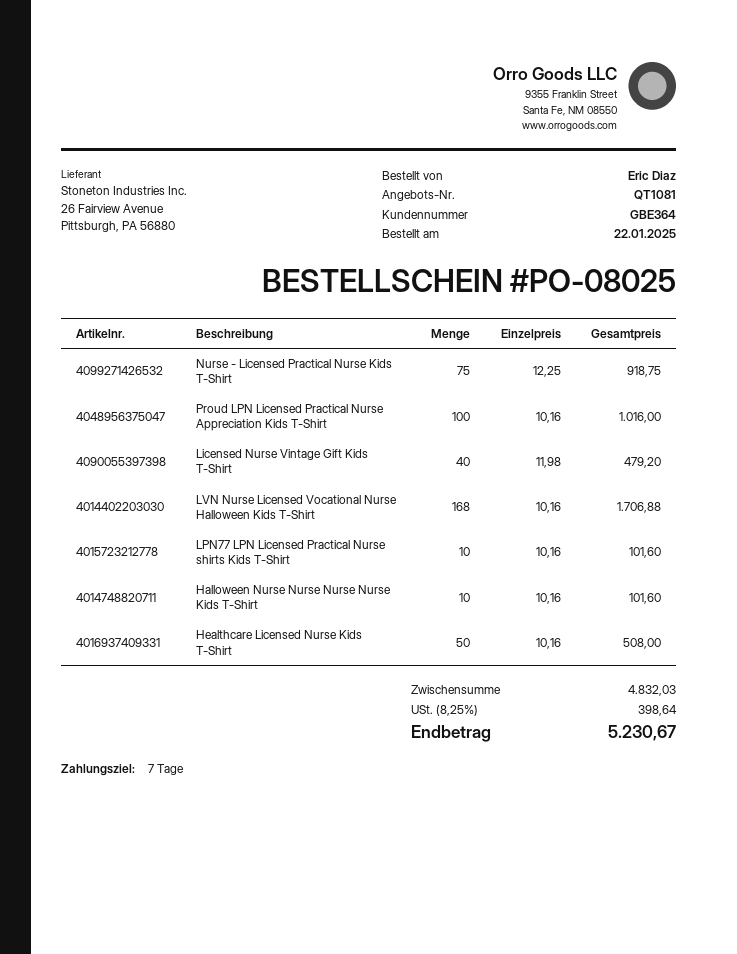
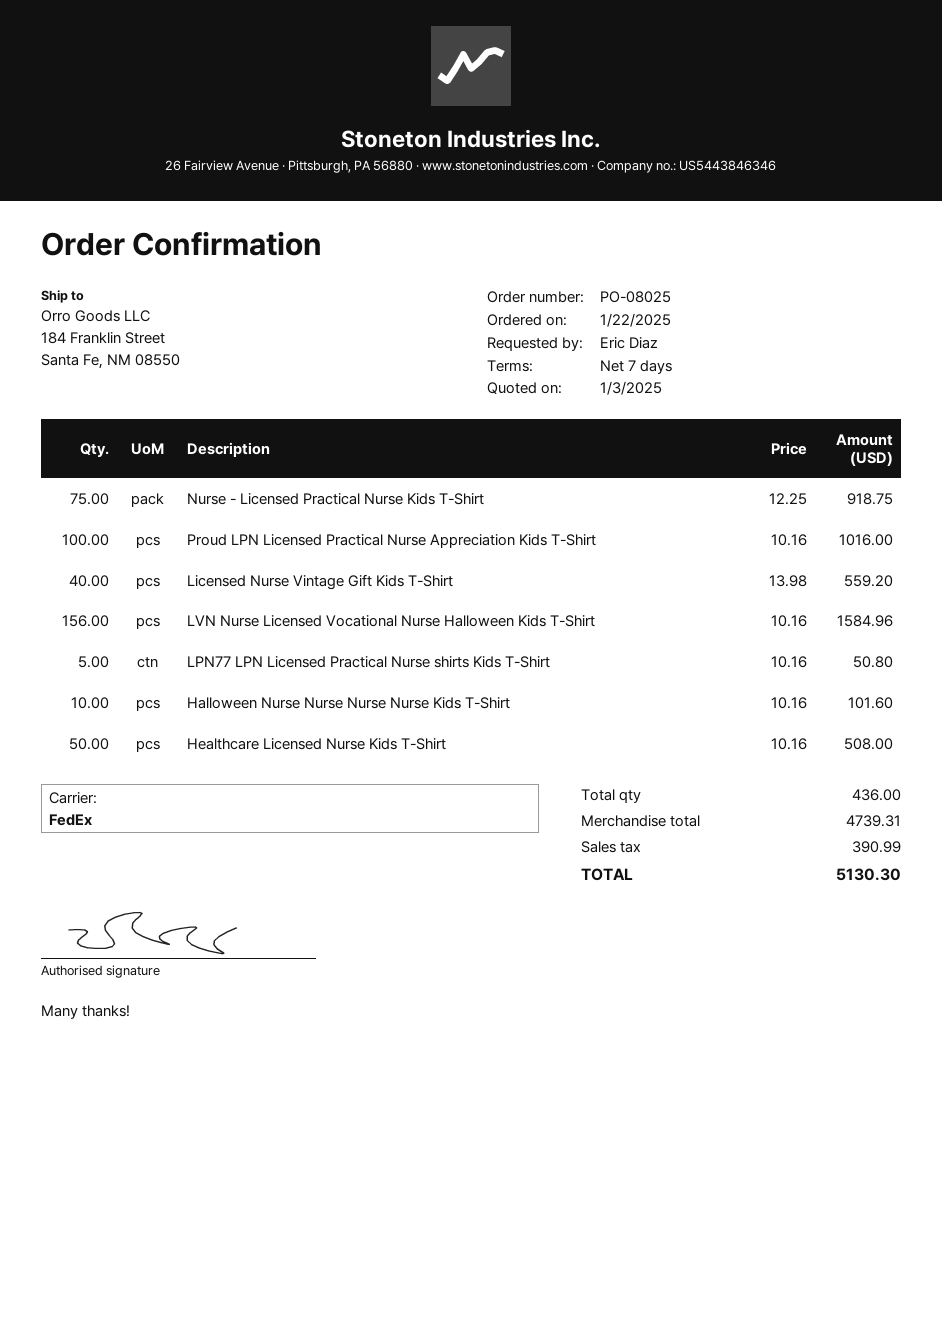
Licensed Nurse Vintage Gift Kids T-Shirt: 40 x 11.98 = 479.20 -> 40 x 13.98 = 559.20
LVN Nurse Licensed Vocational Nurse Halloween Kids T-Shirt: 168 x 10.16 = 1706.88 -> 156 x 10.16 = 1584.96
LPN77 LPN Licensed Practical Nurse shirts Kids T-Shirt: 10 x 10.16 = 101.60 -> 5 x 10.16 = 50.80
subtotal: 4832.03 -> 4739.31
tax: 398.64 -> 390.99
total: 5230.67 -> 5130.30

